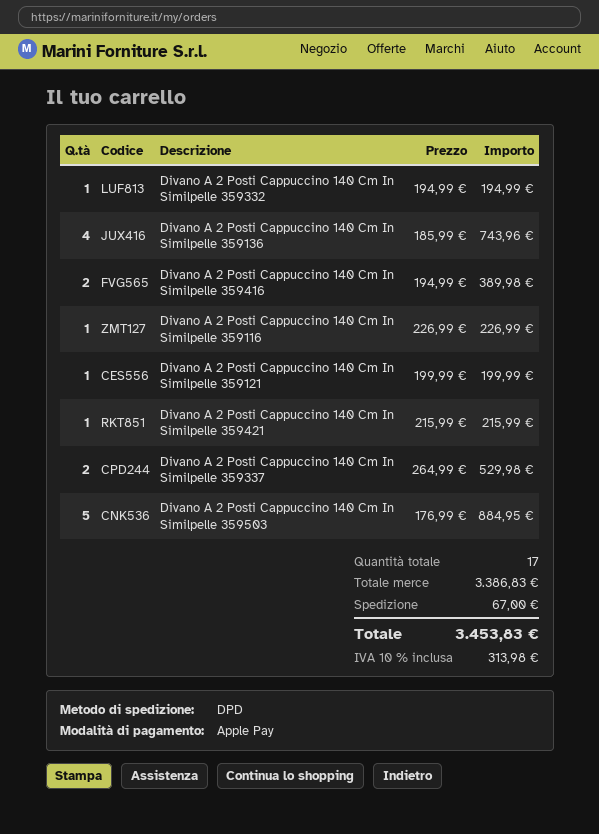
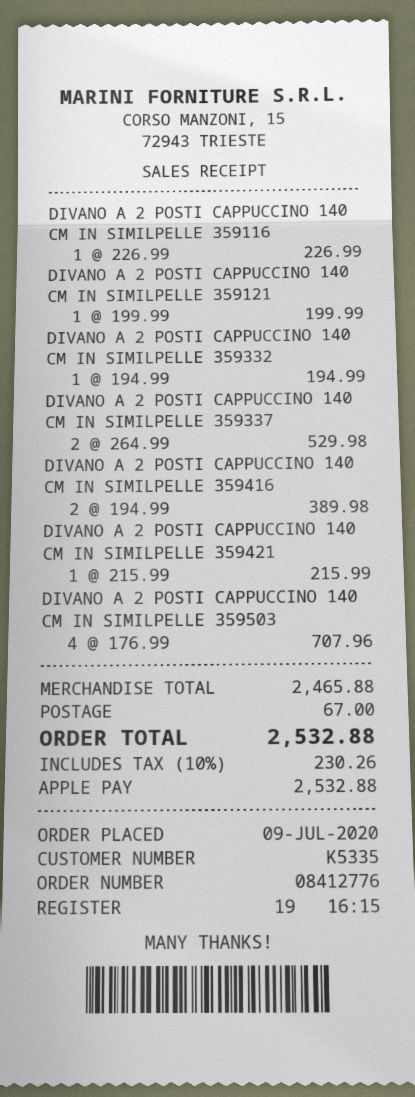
Divano A 2 Posti Cappuccino 140 Cm In Similpelle 359136: 4 x 185.99 = 743.96 -> none
Divano A 2 Posti Cappuccino 140 Cm In Similpelle 359503: 5 x 176.99 = 884.95 -> 4 x 176.99 = 707.96
subtotal: 3386.83 -> 2465.88
tax: 10% = 313.98 -> 10% = 230.26
total: 3453.83 -> 2532.88

